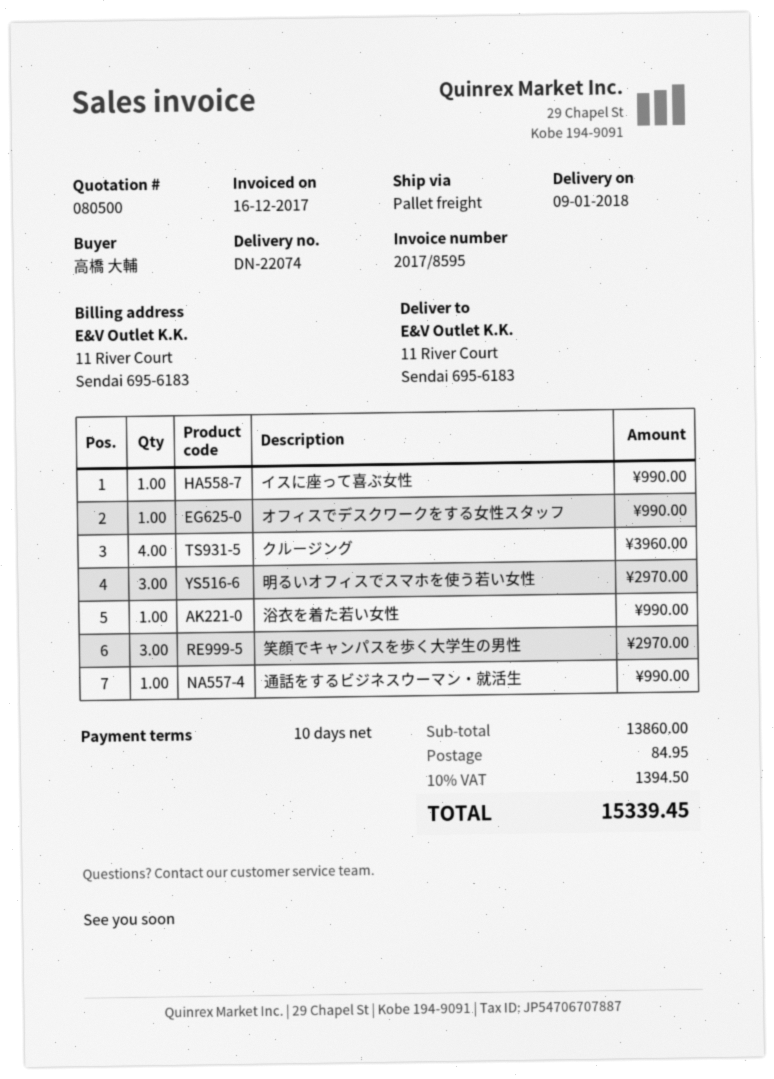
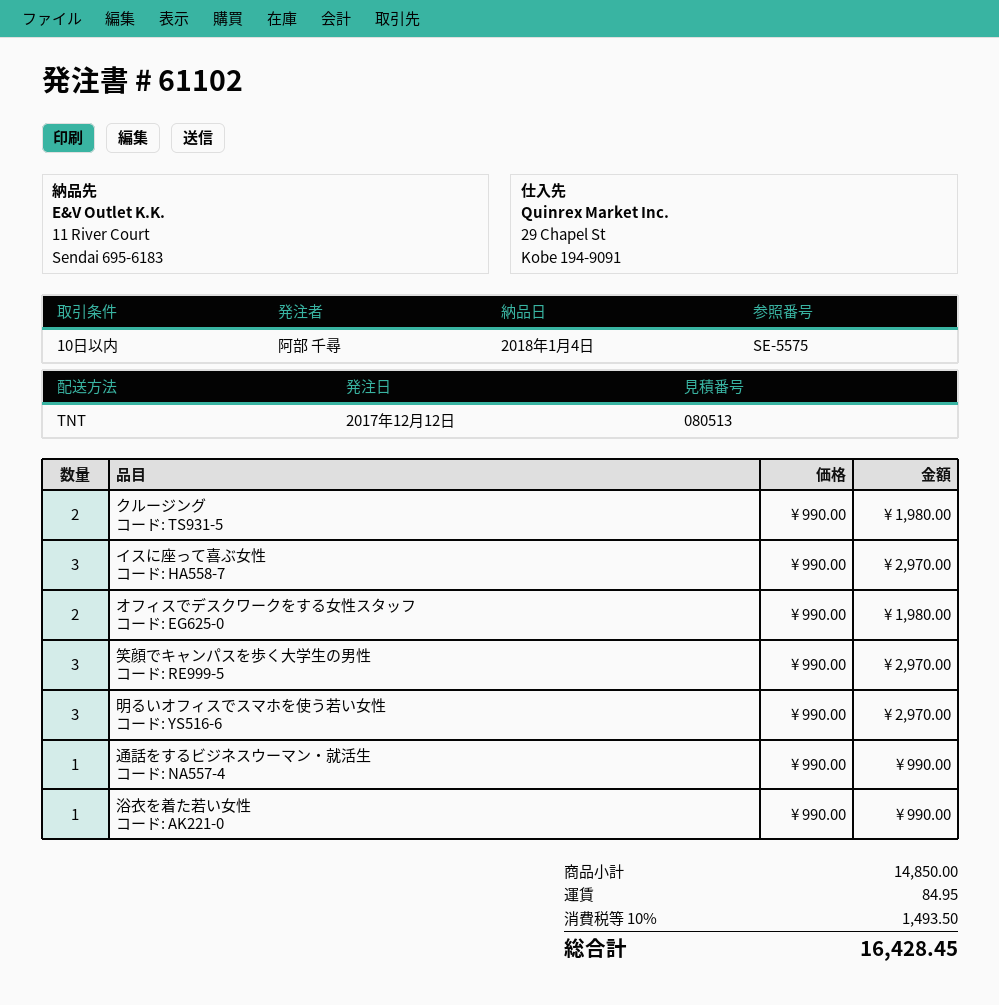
quote number: 080500 -> 080513
delivery date: 2018-01-09 -> 2018-01-04
ordered by: 高橋 大輔 -> 阿部 千尋
shipping method: pallet freight -> TNT
イスに座って喜ぶ女性: 1 for 990.00 -> 3 for 2970.00
オフィスでデスクワークをする女性スタッフ: 1 for 990.00 -> 2 for 1980.00
クルージング: 4 for 3960.00 -> 2 for 1980.00
subtotal: 13860.00 -> 14850.00
tax: 10% = 1394.50 -> 10% = 1493.50
total: 15339.45 -> 16428.45

